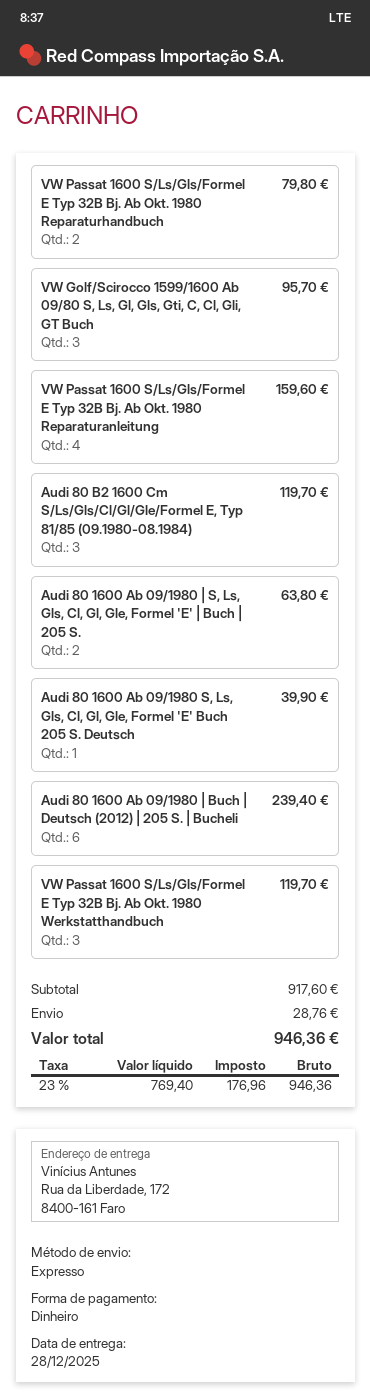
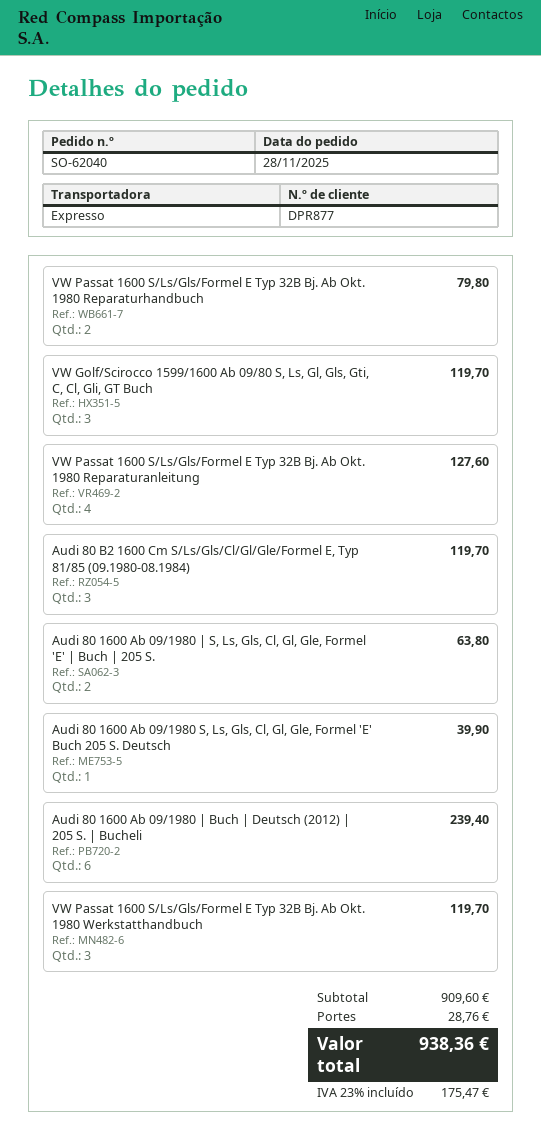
VW Golf/Scirocco 1599/1600 Ab 09/80 S, Ls, Gl, Gls, Gti, C, Cl, Gli, GT Buch: 3 for 95.70 -> 3 for 119.70
VW Passat 1600 S/Ls/Gls/Formel E Typ 32B Bj. Ab Okt. 1980 Reparaturanleitung: 4 for 159.60 -> 4 for 127.60
subtotal: 917.60 -> 909.60
tax: 23% = 176.96 -> 23% = 175.47
total: 946.36 -> 938.36

